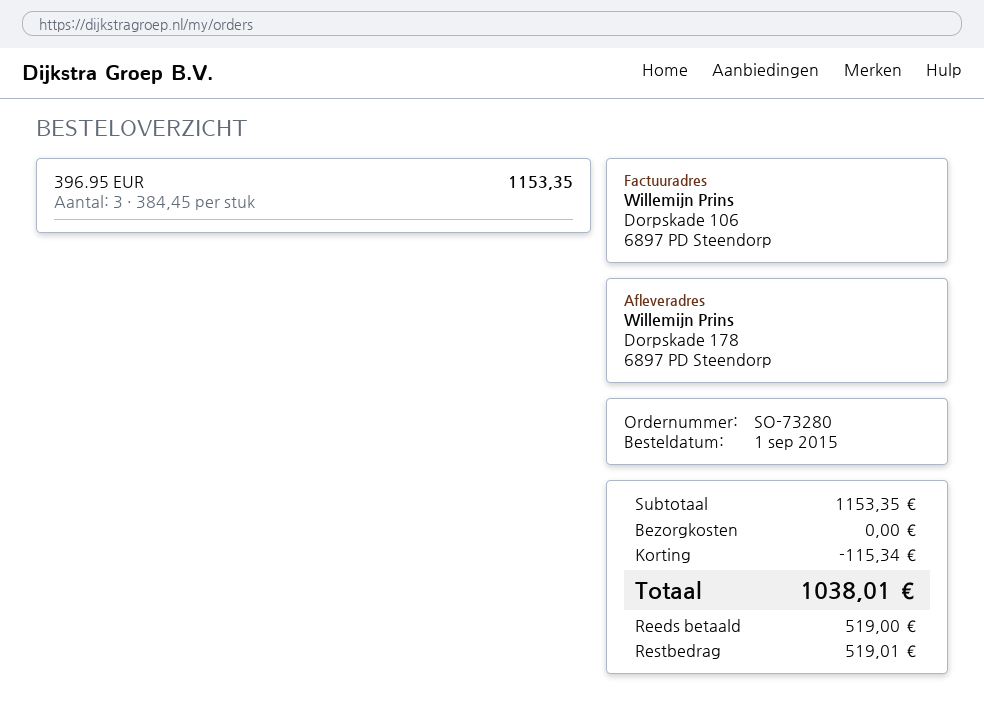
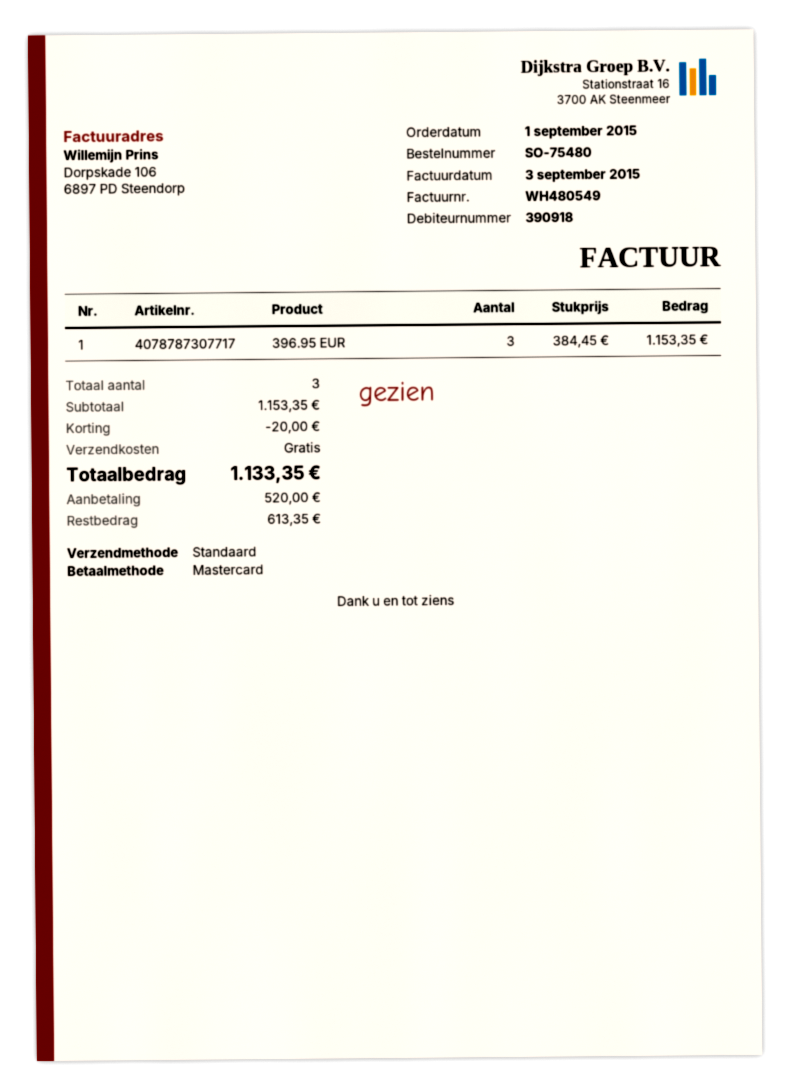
order number: SO-73280 -> SO-75480
discount: 115.34 -> 20.00
total: 1038.01 -> 1133.35
deposit: 519.00 -> 520.00
balance: 519.01 -> 613.35

